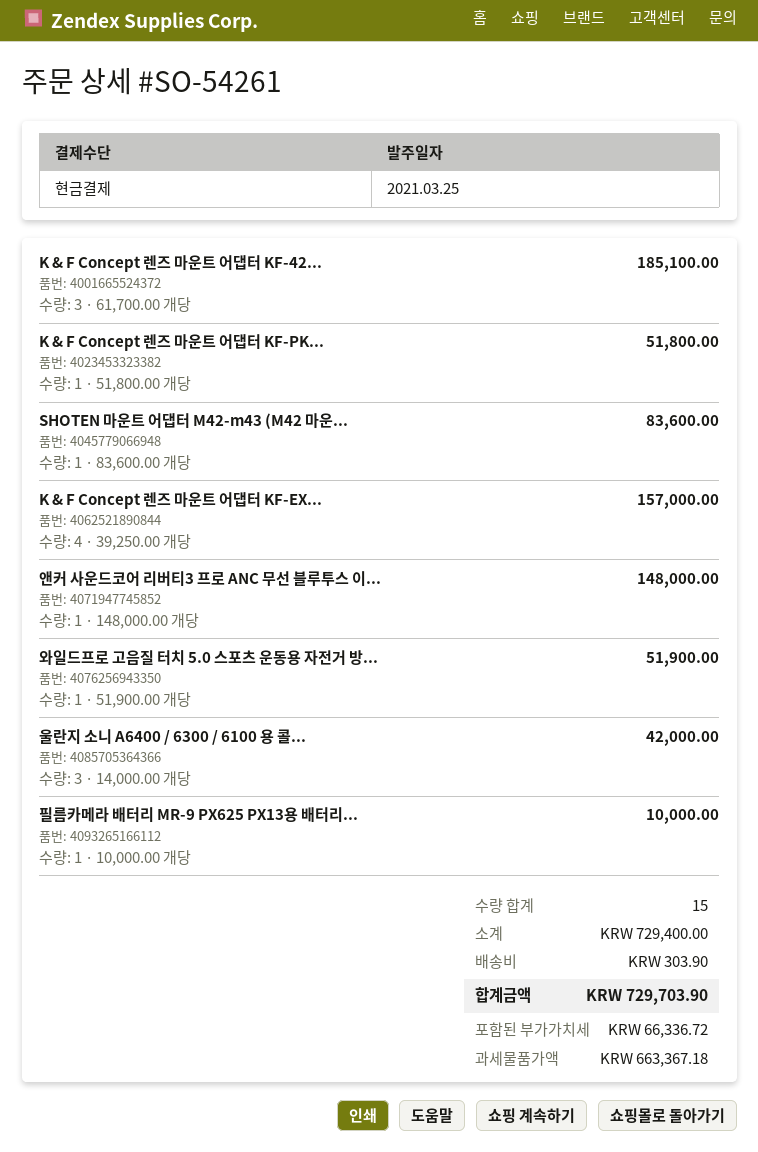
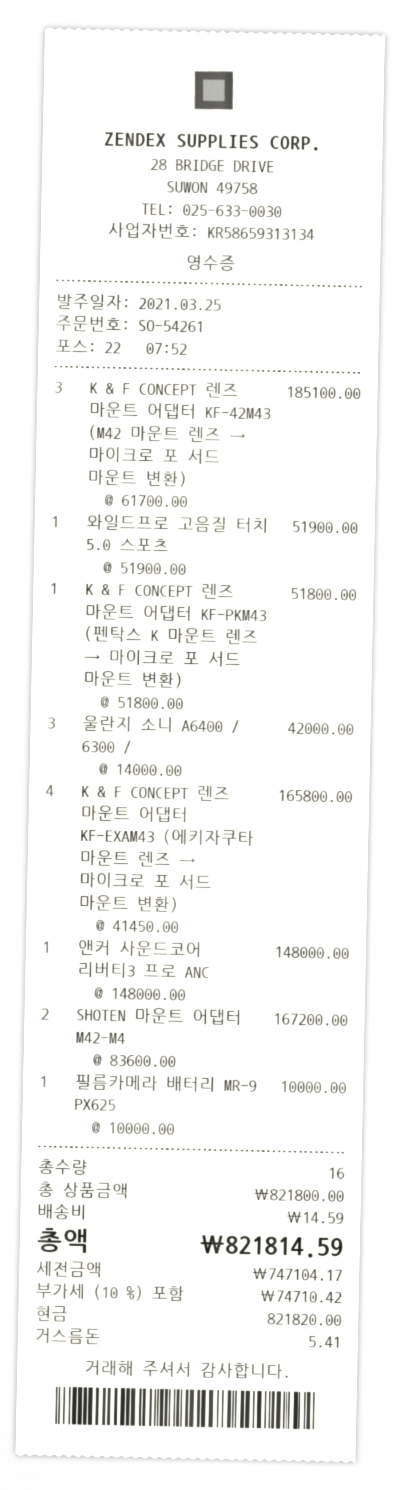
SHOTEN 마운트 어댑터 M42-m43 (M42 마운...: 1 x 83600.00 = 83600.00 -> 2 x 83600.00 = 167200.00
K & F Concept 렌즈 마운트 어댑터 KF-EX...: 4 x 39250.00 = 157000.00 -> 4 x 41450.00 = 165800.00
total quantity: 15 -> 16
subtotal: 729400.00 -> 821800.00
shipping: 303.90 -> 14.59
net: 663367.18 -> 747104.17
tax: 66336.72 -> 74710.42
total: 729703.90 -> 821814.59

